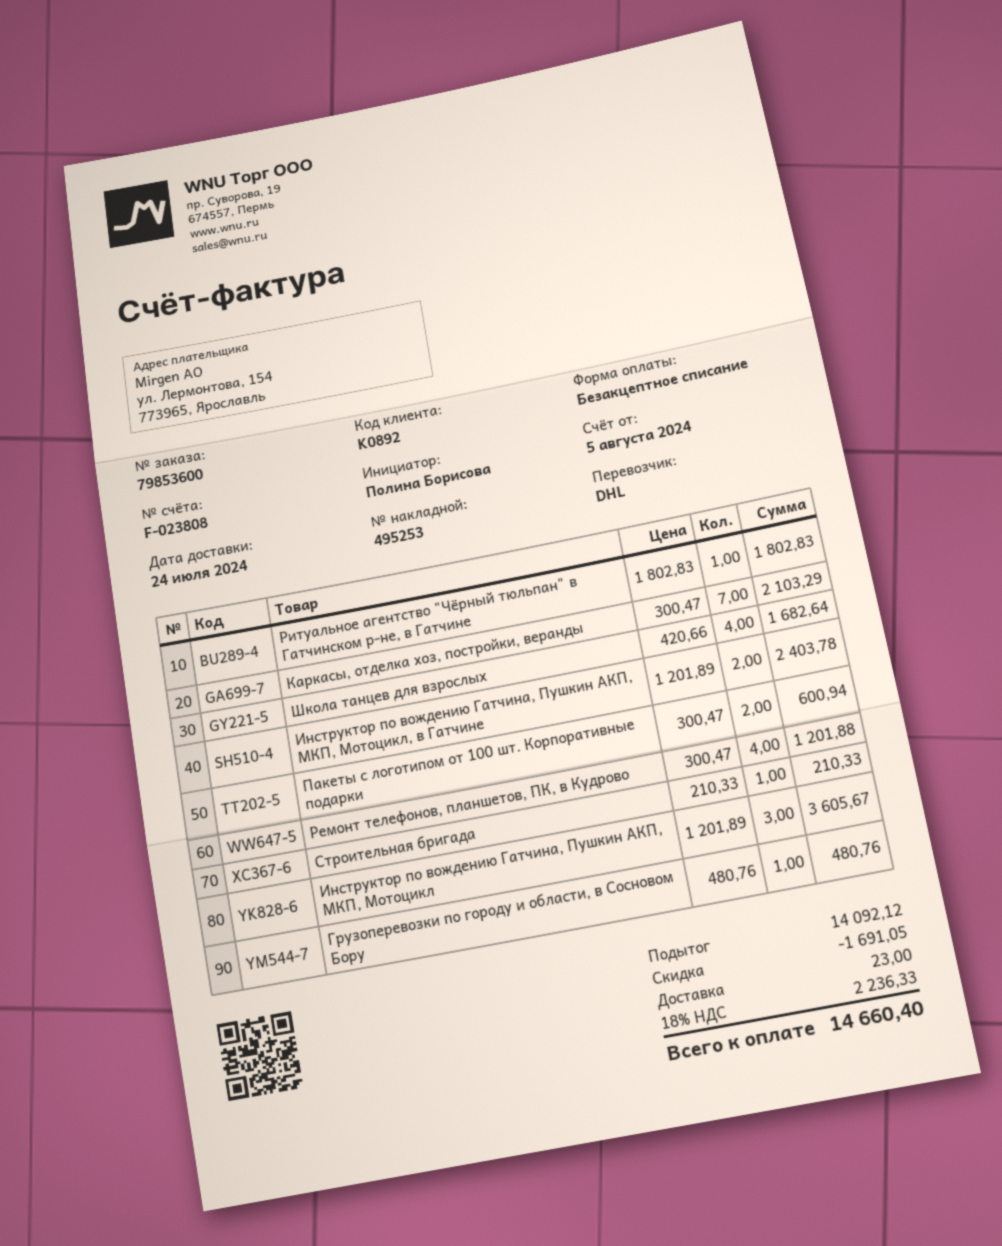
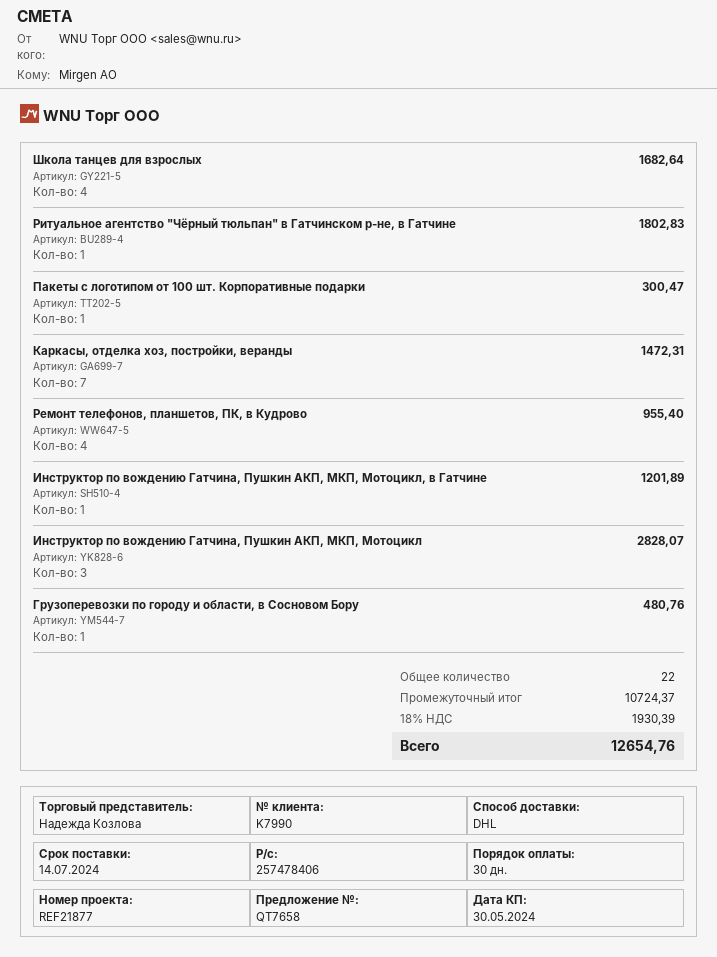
delivery date: 2024-07-24 -> 2024-07-14
customer number: K0892 -> K7990
Каркасы, отделка хоз, постройки, веранды: 7 for 2103.29 -> 7 for 1472.31
Инструктор по вождению Гатчина, Пушкин АКП, МКП, Мотоцикл, в Гатчине: 2 for 2403.78 -> 1 for 1201.89
Пакеты с логотипом от 100 шт. Корпоративные подарки: 2 for 600.94 -> 1 for 300.47
Ремонт телефонов, планшетов, ПК, в Кудрово: 4 for 1201.88 -> 4 for 955.40
Строительная бригада: 1 for 210.33 -> none
Инструктор по вождению Гатчина, Пушкин АКП, МКП, Мотоцикл: 3 for 3605.67 -> 3 for 2828.07
subtotal: 14092.12 -> 10724.37
discount: 1691.05 -> none
shipping: 23.00 -> none
tax: 18% = 2236.33 -> 18% = 1930.39
total: 14660.40 -> 12654.76

